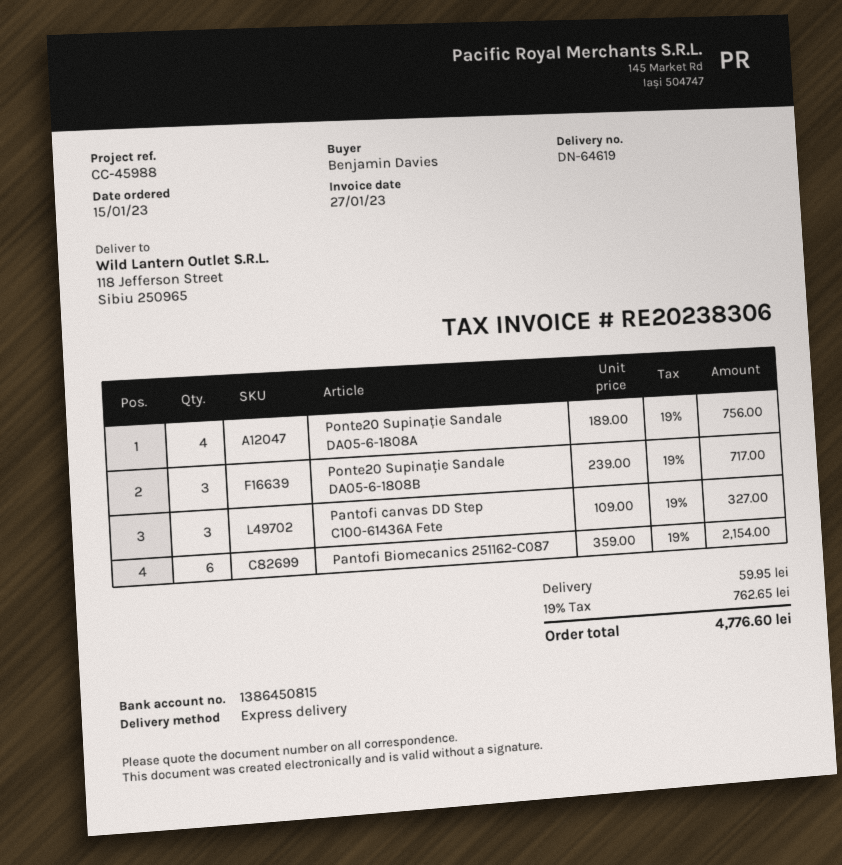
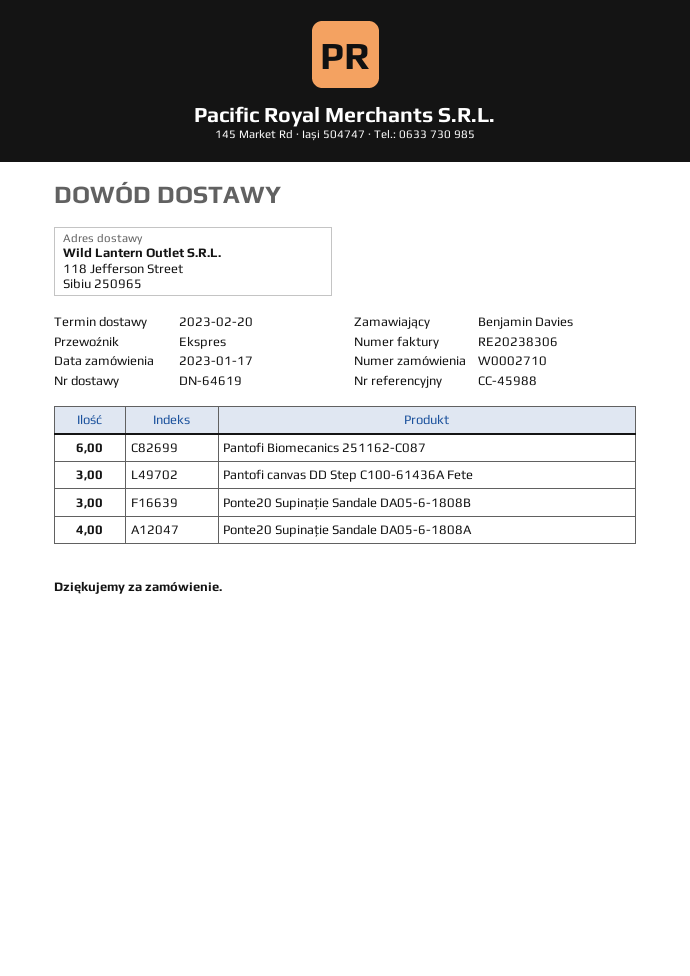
order date: 2023-01-15 -> 2023-01-17

